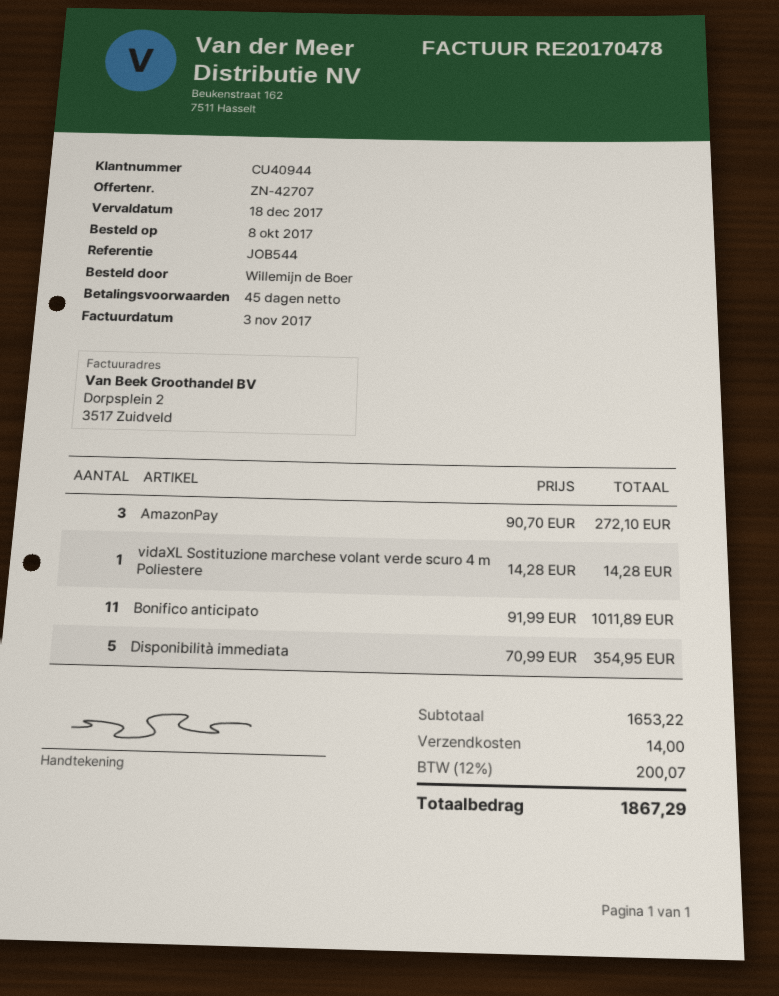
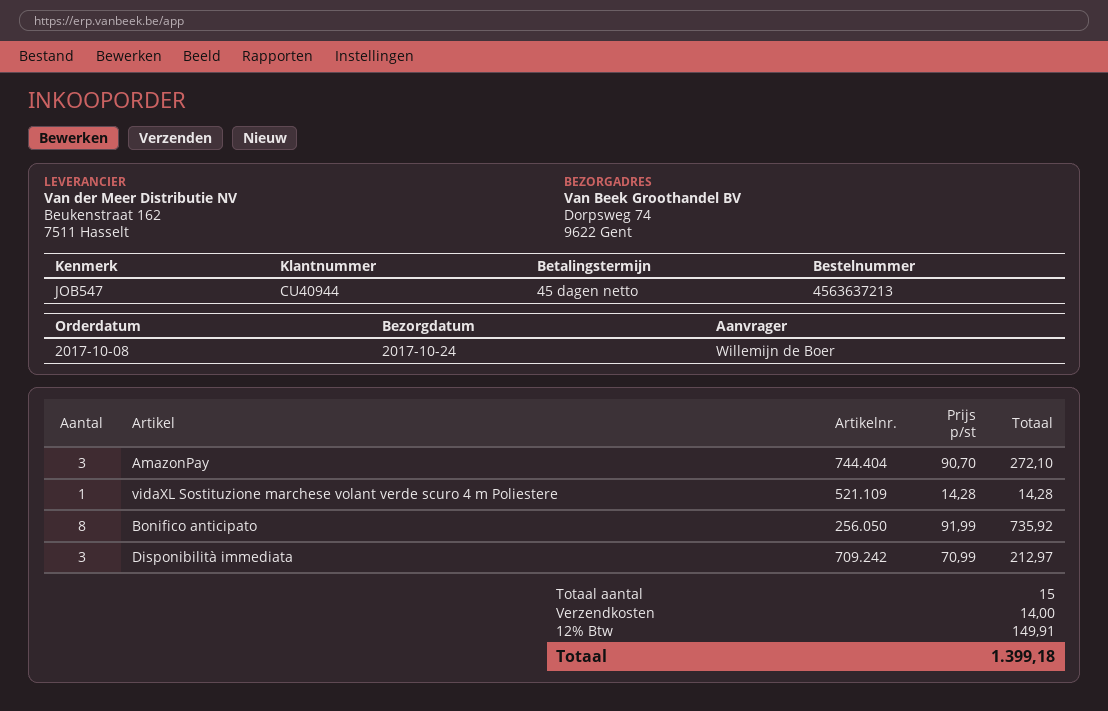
reference: JOB544 -> JOB547
Bonifico anticipato: 11 x 91.99 = 1011.89 -> 8 x 91.99 = 735.92
Disponibilità immediata: 5 x 70.99 = 354.95 -> 3 x 70.99 = 212.97
tax: 12% = 200.07 -> 12% = 149.91
total: 1867.29 -> 1399.18

